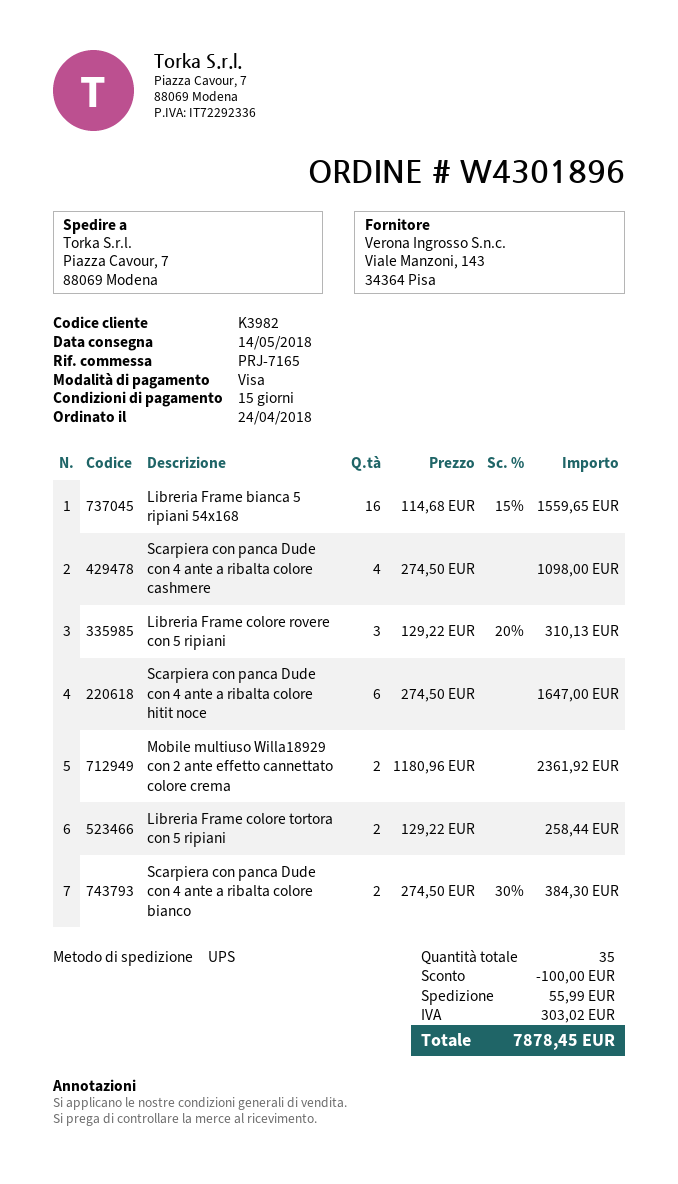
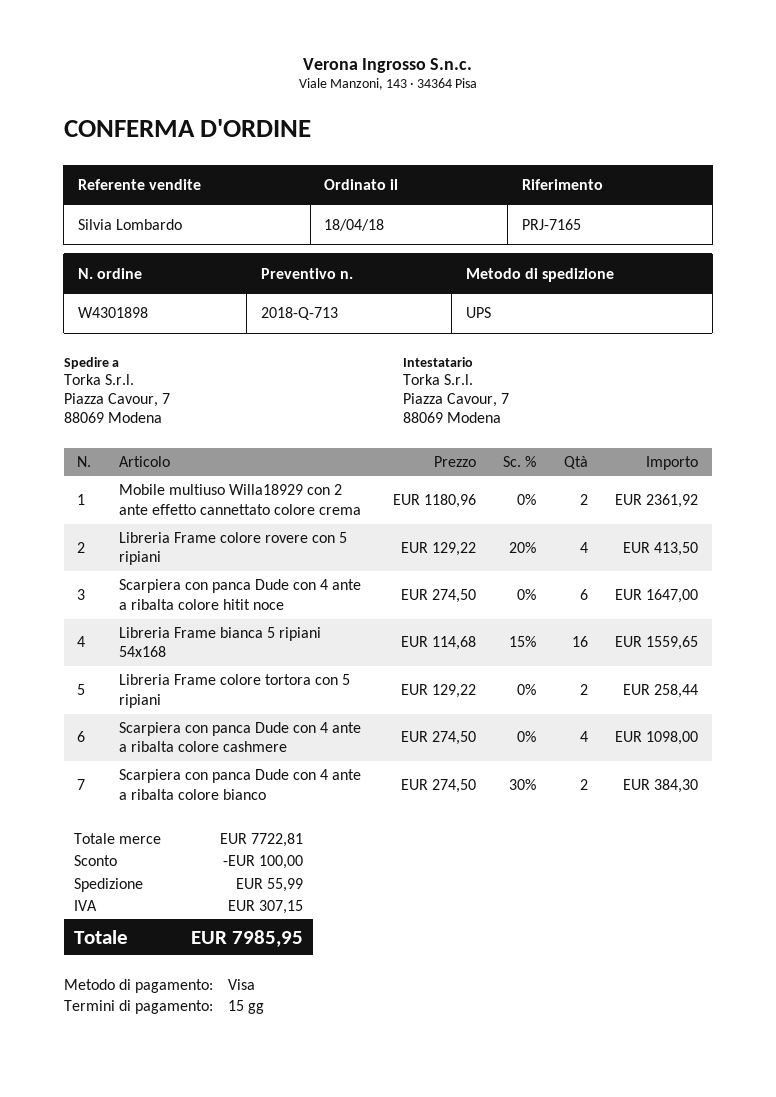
order number: W4301896 -> W4301898
order date: 2018-04-24 -> 2018-04-18
Libreria Frame colore rovere con 5 ripiani: 3 x 129.22 - 20% = 310.13 -> 4 x 129.22 - 20% = 413.50
tax: 303.02 -> 307.15
total: 7878.45 -> 7985.95

